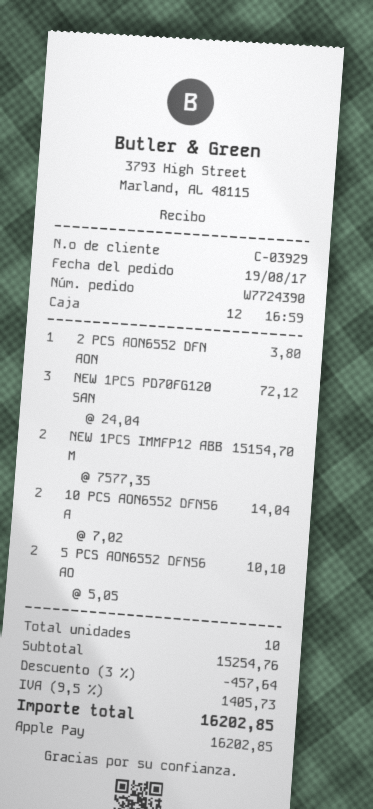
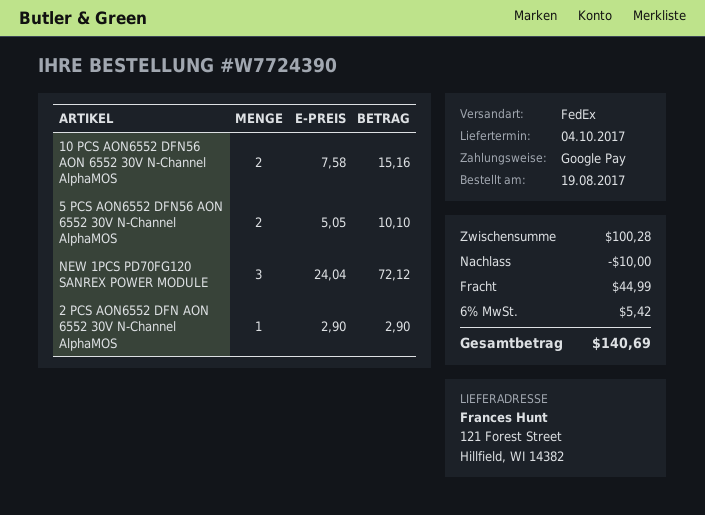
payment method: Apple Pay -> Google Pay
2 PCS AON6552 DFN AON: 1 x 3.80 = 3.80 -> 1 x 2.90 = 2.90
NEW 1PCS IMMFP12 ABB M: 2 x 7577.35 = 15154.70 -> none
10 PCS AON6552 DFN56 A: 2 x 7.02 = 14.04 -> 2 x 7.58 = 15.16
subtotal: 15254.76 -> 100.28
discount: 457.64 -> 10.00
shipping: none -> 44.99
tax: 9.5% = 1405.73 -> 6% = 5.42
total: 16202.85 -> 140.69

